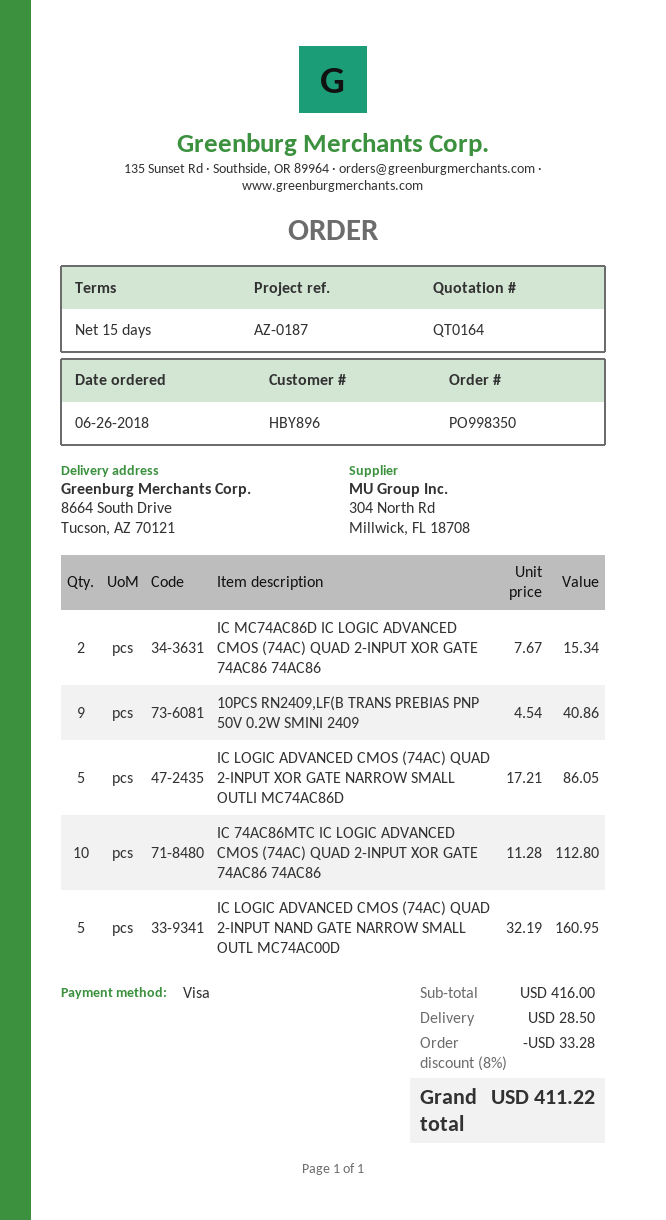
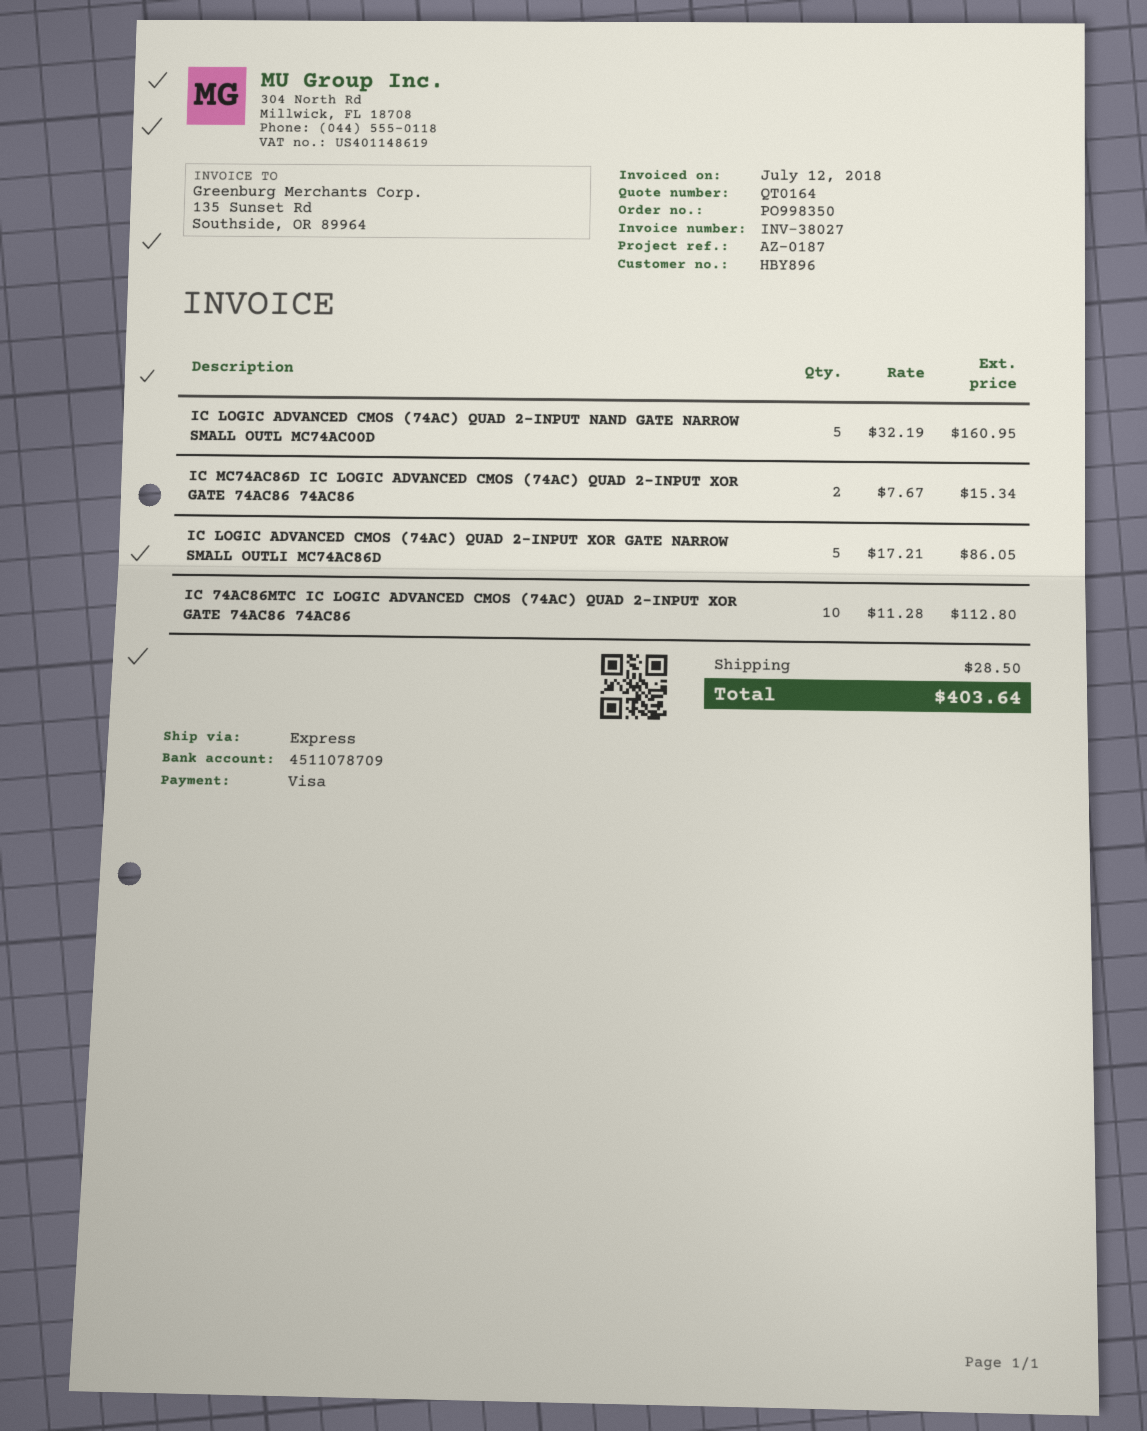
10PCS RN2409,LF(B TRANS PREBIAS PNP 50V 0.2W SMINI 2409: 9 x 4.54 = 40.86 -> none
discount: 8% = 33.28 -> none
total: 411.22 -> 403.64

